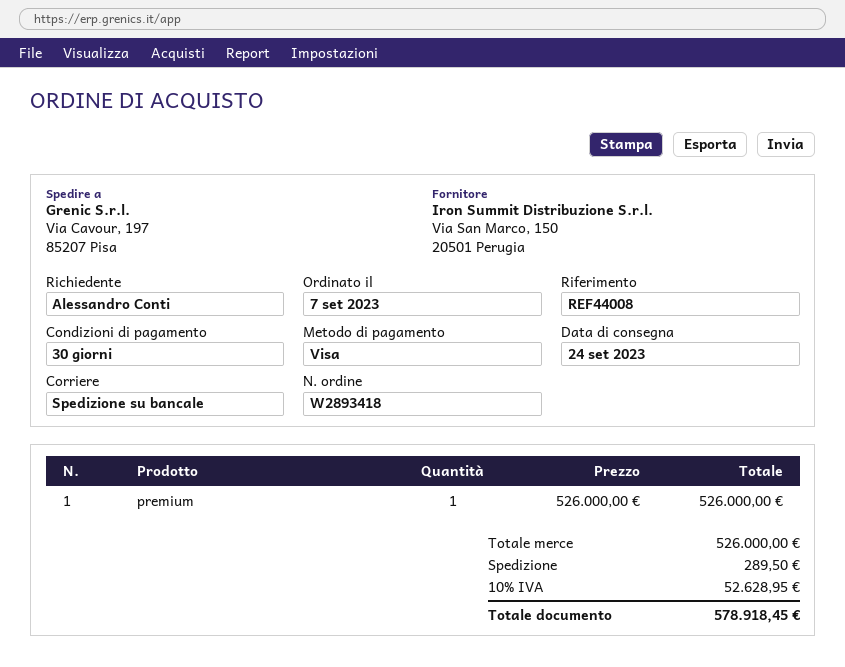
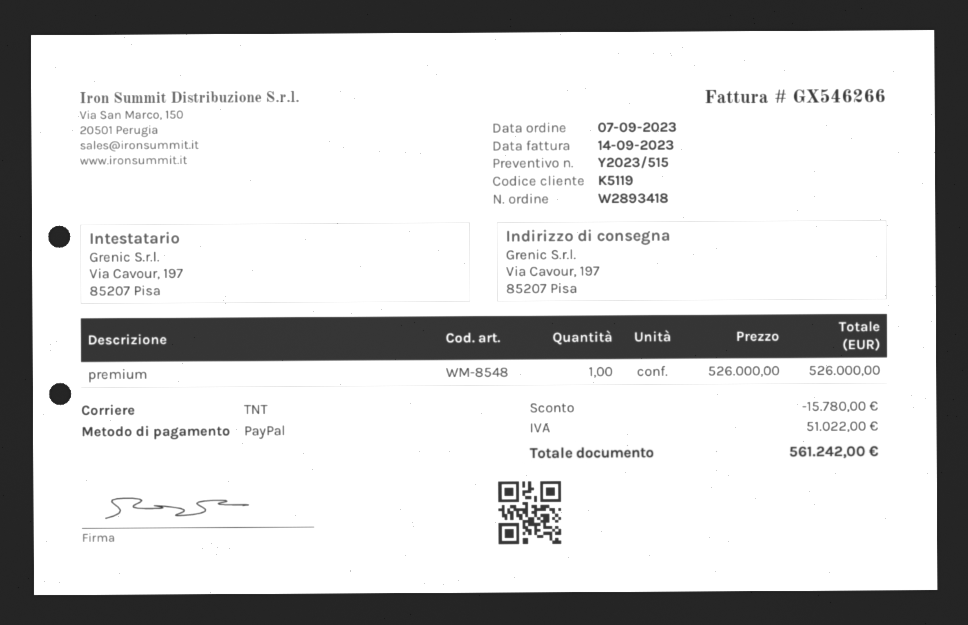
payment method: Visa -> PayPal
shipping method: pallet freight -> TNT
discount: none -> 15780.00
shipping: 289.50 -> none
tax: 52628.95 -> 51022.00
total: 578918.45 -> 561242.00

